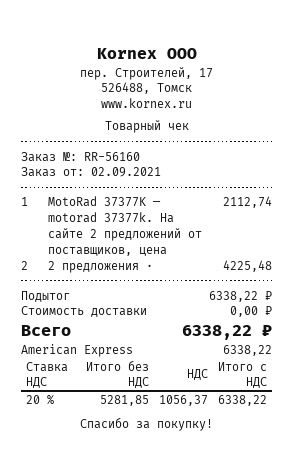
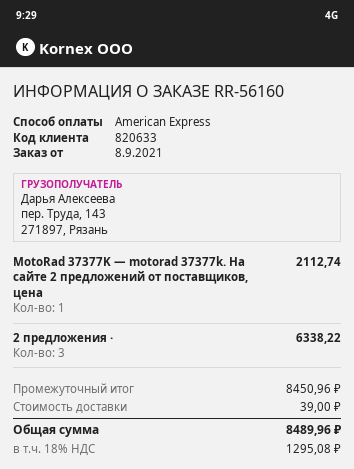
order date: 2021-09-02 -> 2021-09-08
2 предложения ·: 2 for 4225.48 -> 3 for 6338.22
subtotal: 6338.22 -> 8450.96
shipping: 0.00 -> 39.00
tax: 20% = 1056.37 -> 18% = 1295.08
total: 6338.22 -> 8489.96

